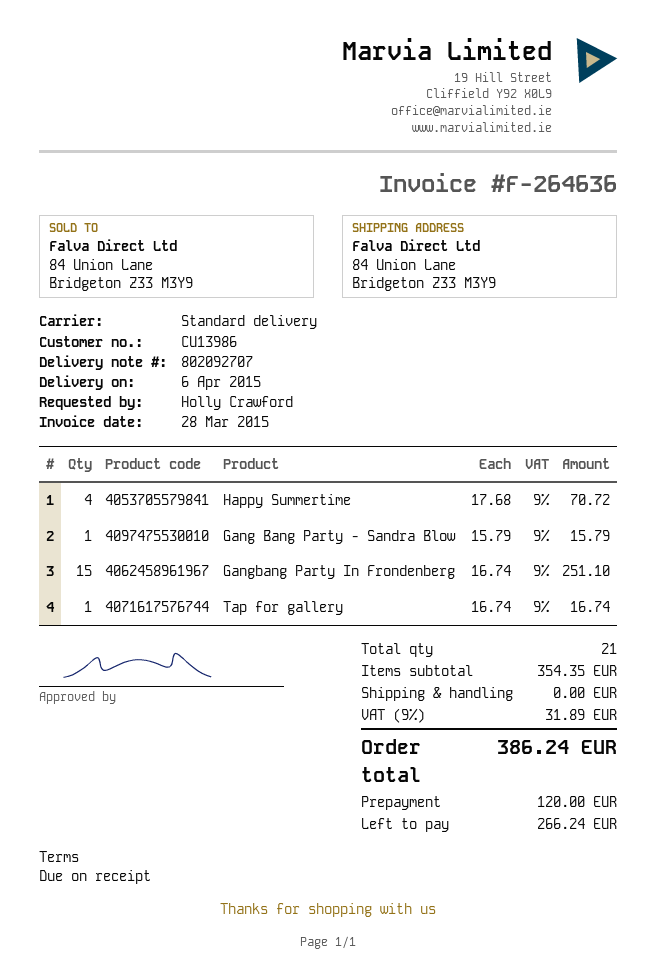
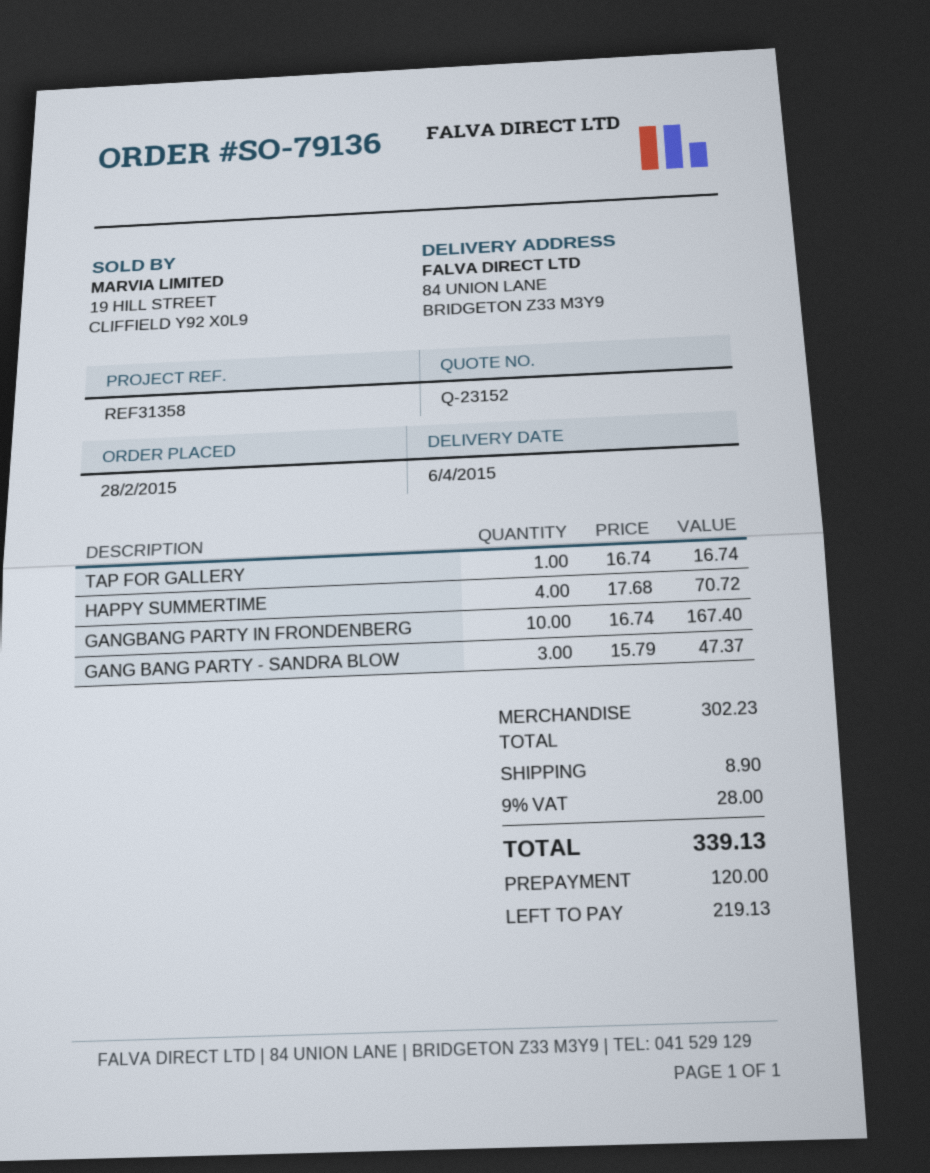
Gang Bang Party - Sandra Blow: 1 x 15.79 = 15.79 -> 3 x 15.79 = 47.37
Gangbang Party In Frondenberg: 15 x 16.74 = 251.10 -> 10 x 16.74 = 167.40
subtotal: 354.35 -> 302.23
shipping: 0.00 -> 8.90
tax: 9% = 31.89 -> 9% = 28.00
total: 386.24 -> 339.13
balance: 266.24 -> 219.13

